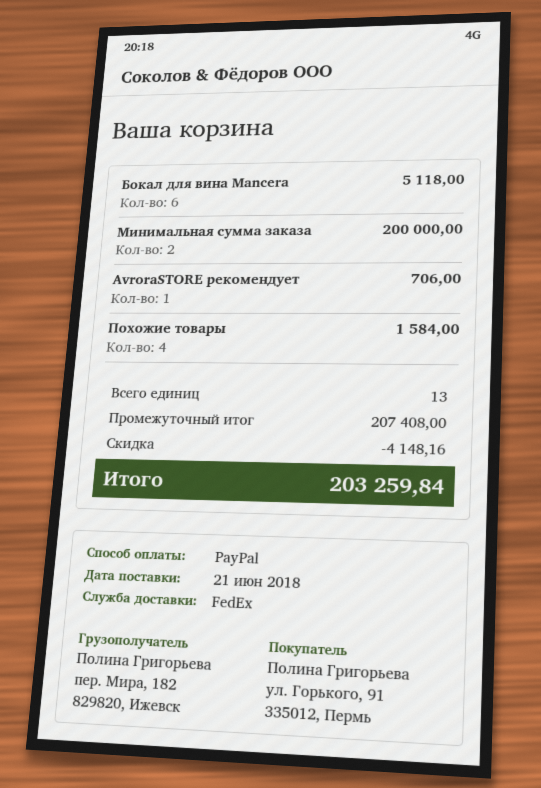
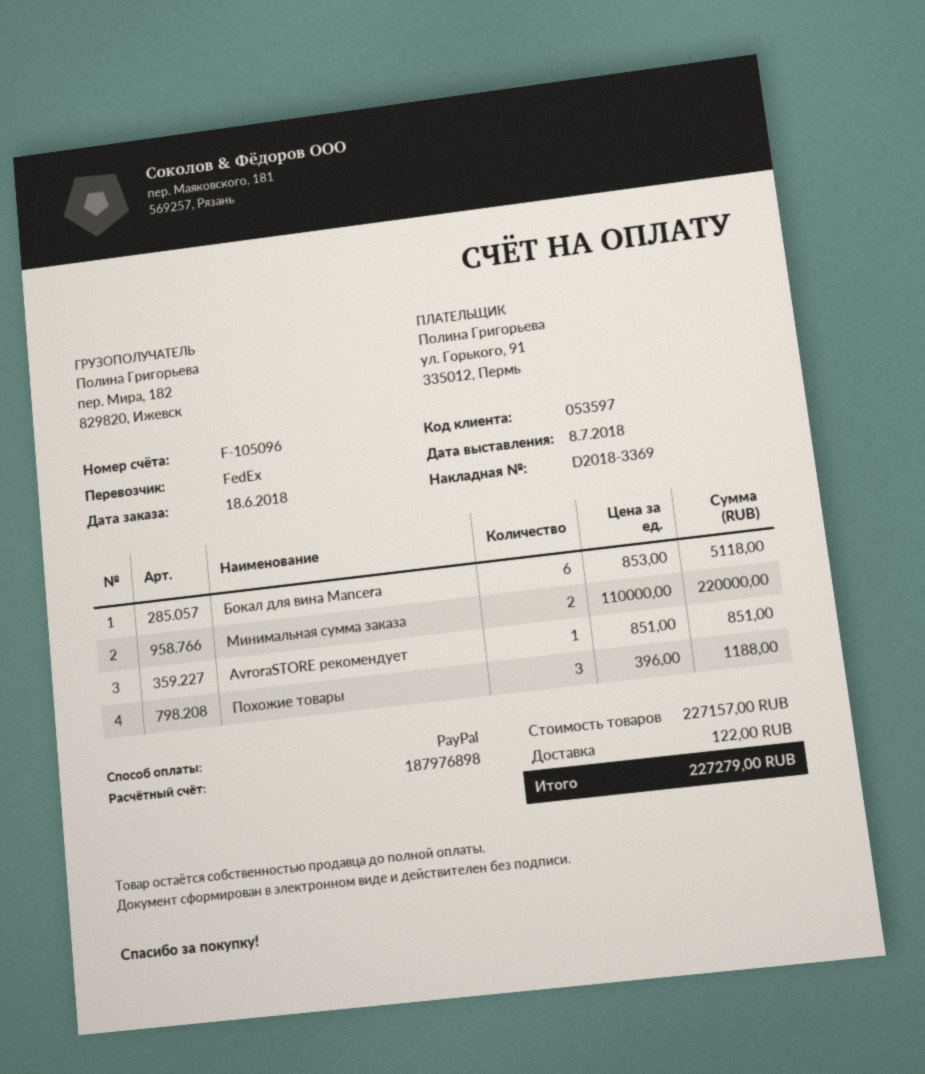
Минимальная сумма заказа: 2 for 200000.00 -> 2 for 220000.00
AvroraSTORE рекомендует: 1 for 706.00 -> 1 for 851.00
Похожие товары: 4 for 1584.00 -> 3 for 1188.00
subtotal: 207408.00 -> 227157.00
discount: 4148.16 -> none
shipping: none -> 122.00
total: 203259.84 -> 227279.00

